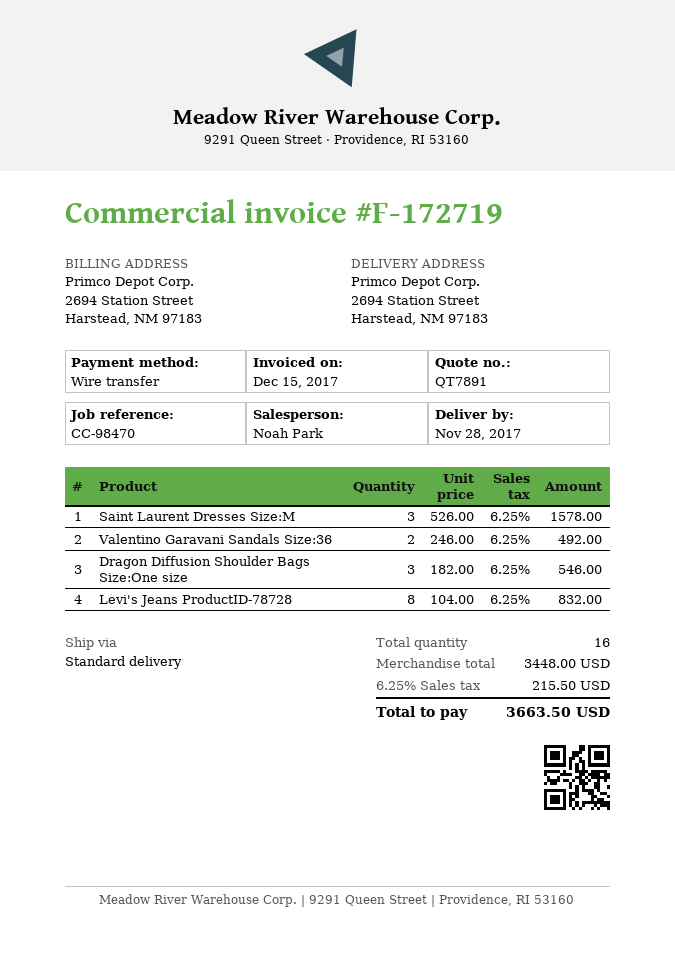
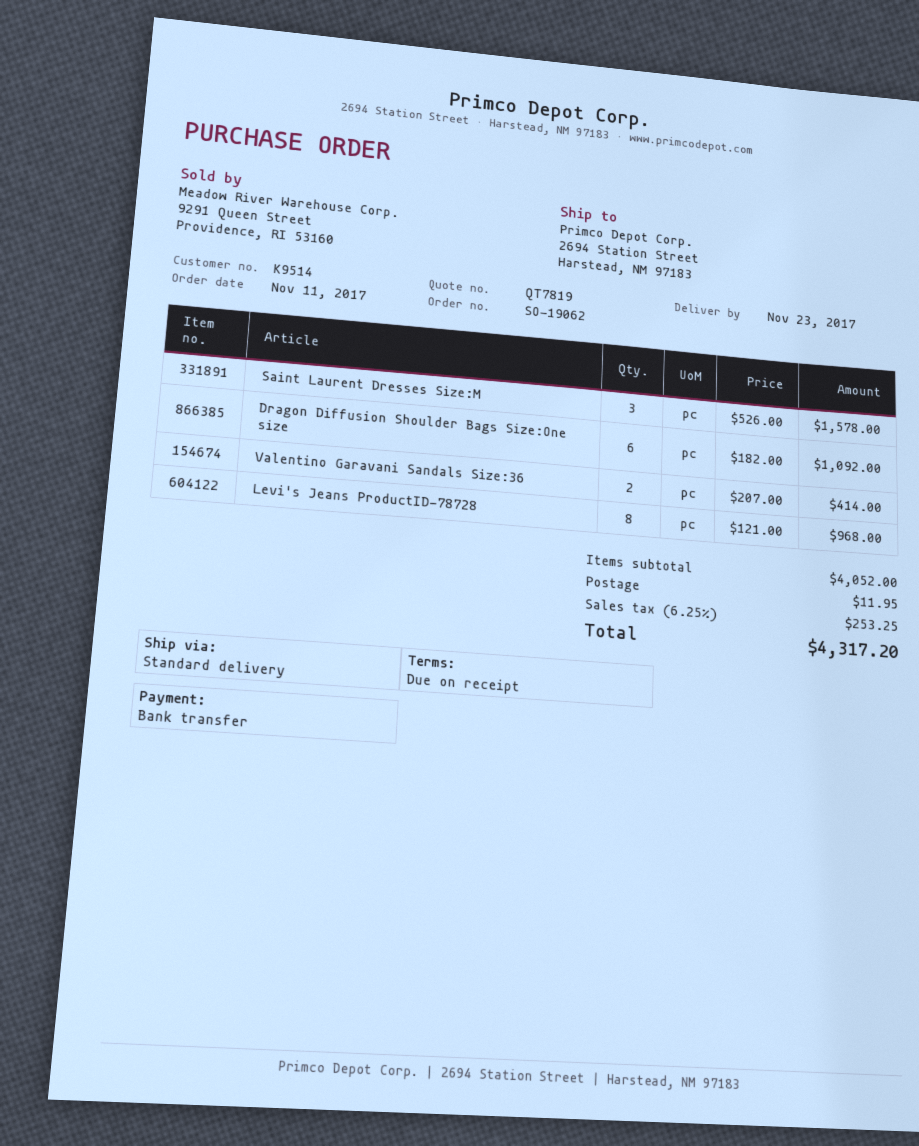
quote number: QT7891 -> QT7819
delivery date: 2017-11-28 -> 2017-11-23
Valentino Garavani Sandals Size:36: 2 x 246.00 = 492.00 -> 2 x 207.00 = 414.00
Dragon Diffusion Shoulder Bags Size:One size: 3 x 182.00 = 546.00 -> 6 x 182.00 = 1092.00
Levi's Jeans ProductID-78728: 8 x 104.00 = 832.00 -> 8 x 121.00 = 968.00
subtotal: 3448.00 -> 4052.00
shipping: none -> 11.95
tax: 6.25% = 215.50 -> 6.25% = 253.25
total: 3663.50 -> 4317.20

